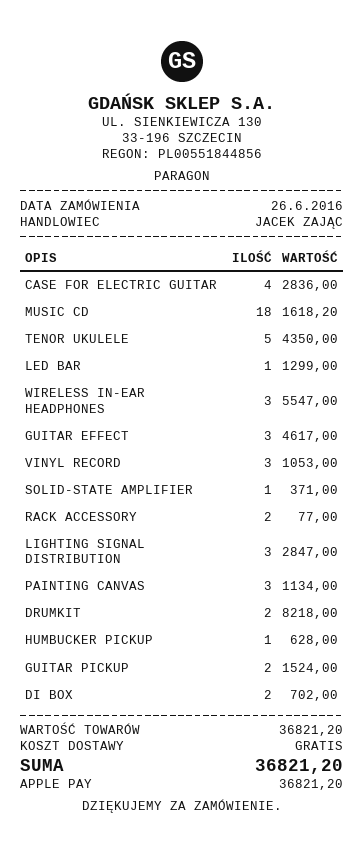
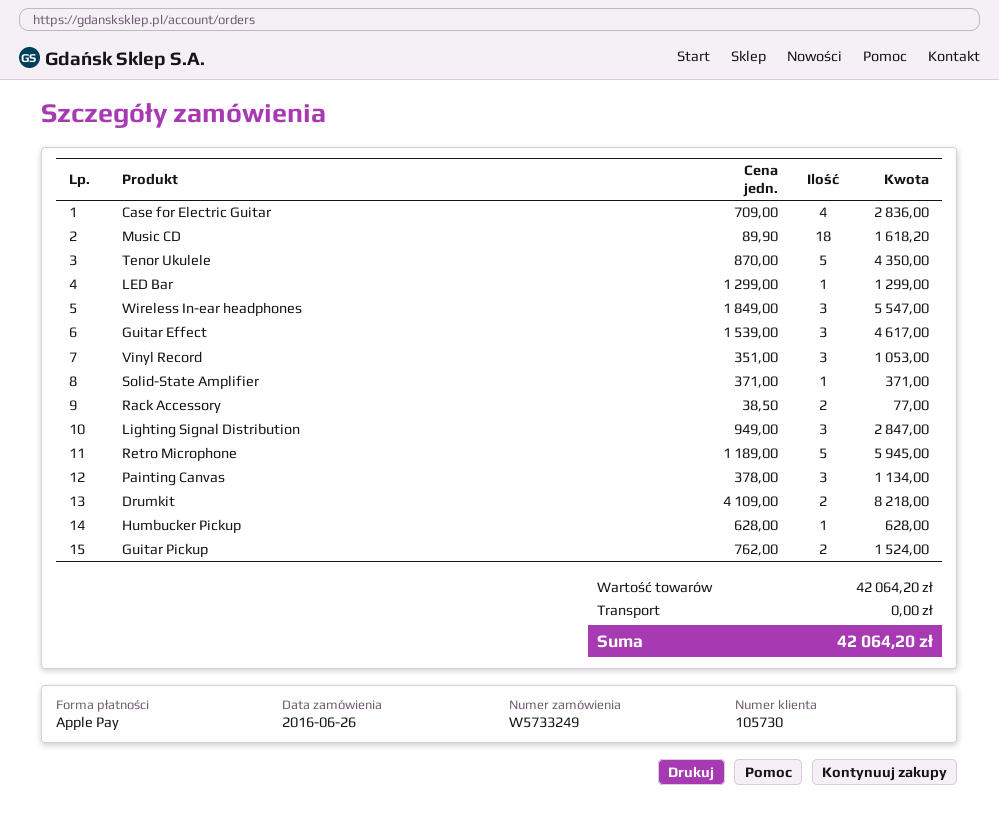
DI BOX: 2 for 702.00 -> none
Retro Microphone: none -> 5 for 5945.00
subtotal: 36821.20 -> 42064.20
total: 36821.20 -> 42064.20

